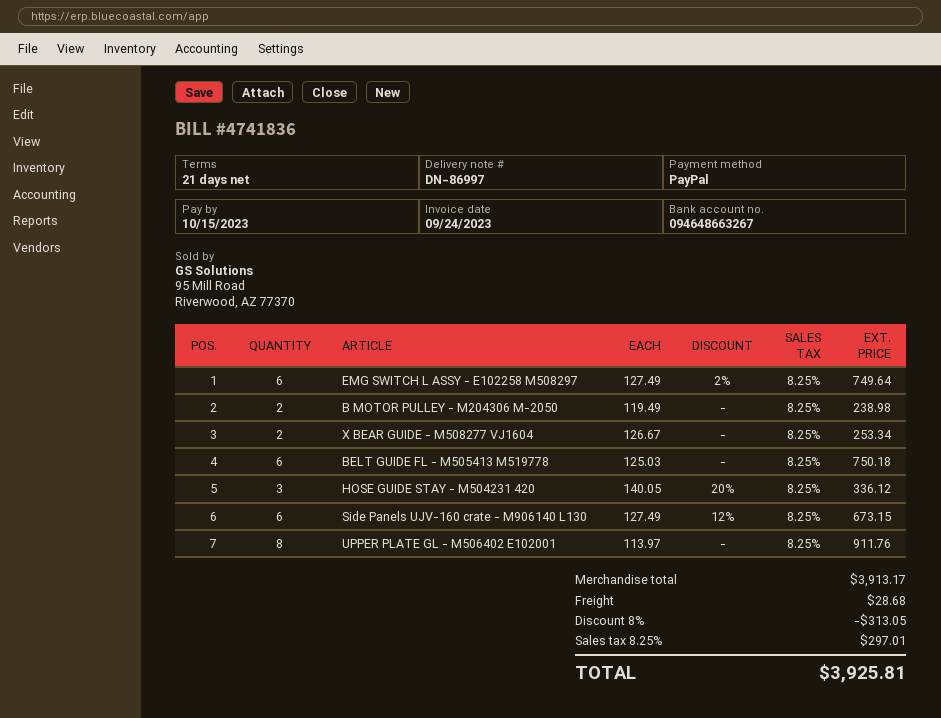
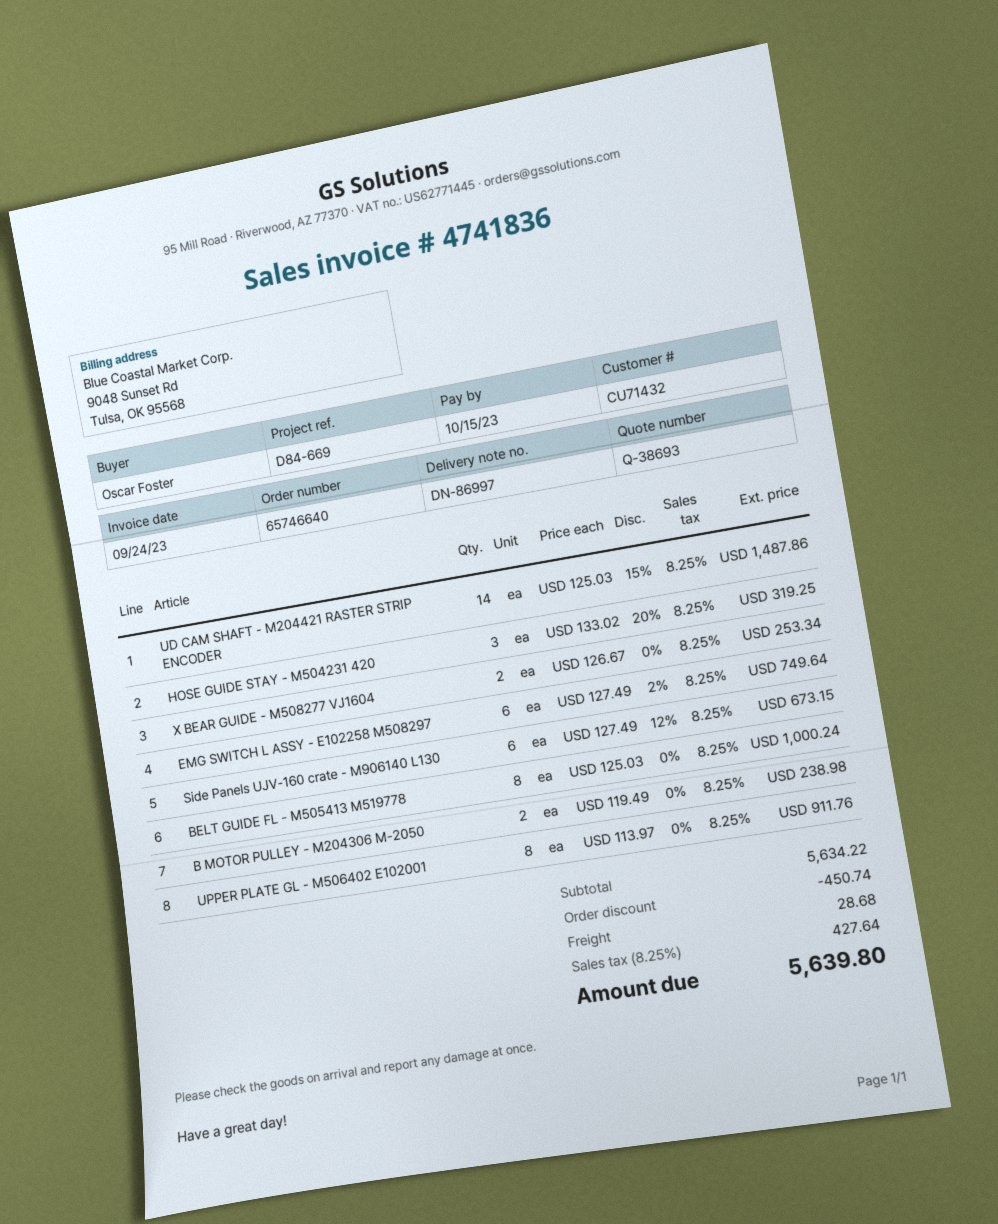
BELT GUIDE FL - M505413 M519778: 6 x 125.03 = 750.18 -> 8 x 125.03 = 1000.24
HOSE GUIDE STAY - M504231 420: 3 x 140.05 - 20% = 336.12 -> 3 x 133.02 - 20% = 319.25
UD CAM SHAFT - M204421 RASTER STRIP ENCODER: none -> 14 x 125.03 - 15% = 1487.86
subtotal: 3913.17 -> 5634.22
discount: 313.05 -> 450.74
tax: 8.25% = 297.01 -> 8.25% = 427.64
total: 3925.81 -> 5639.80

